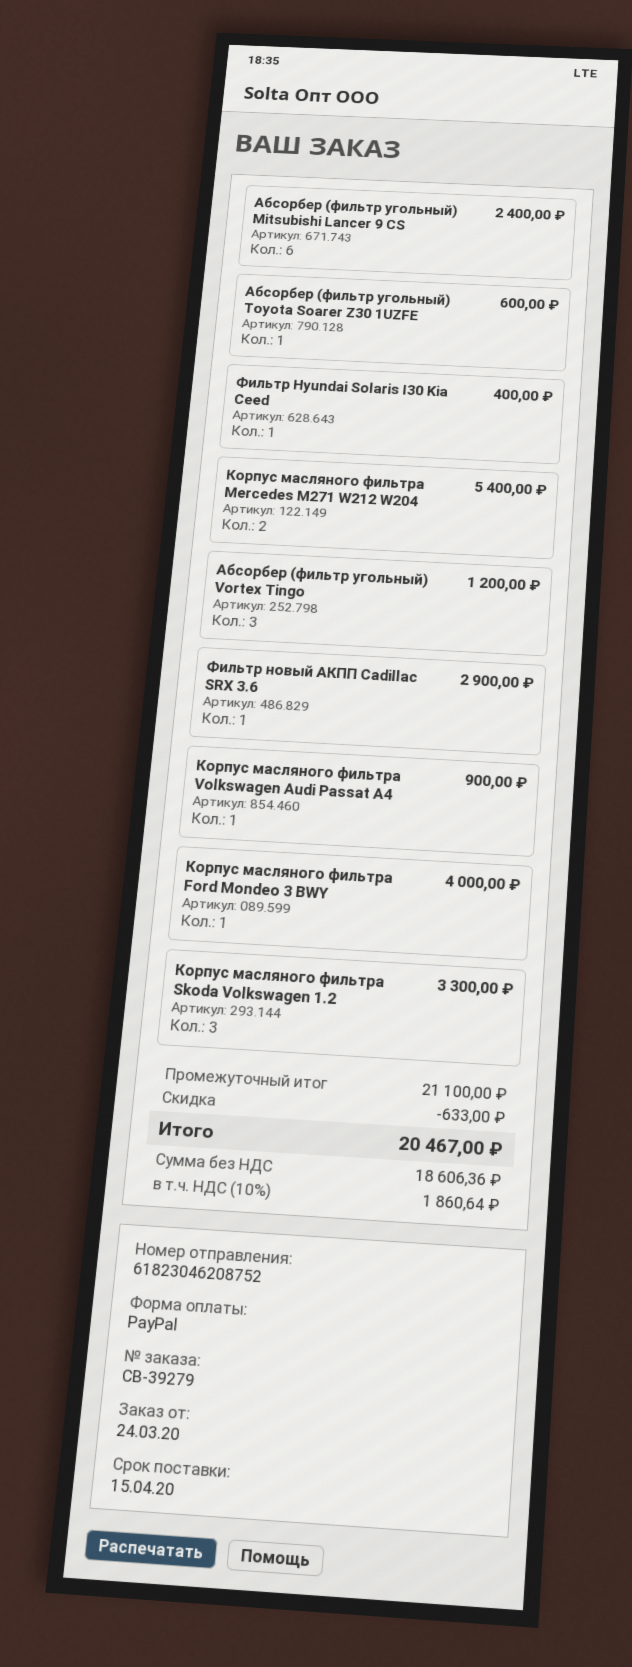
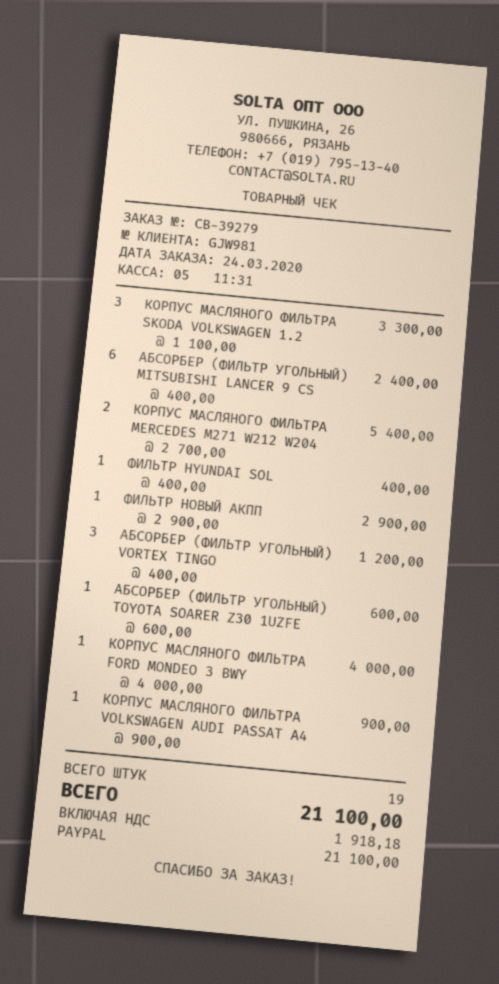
discount: 633.00 -> none
tax: 1860.64 -> 1918.18
total: 20467.00 -> 21100.00

